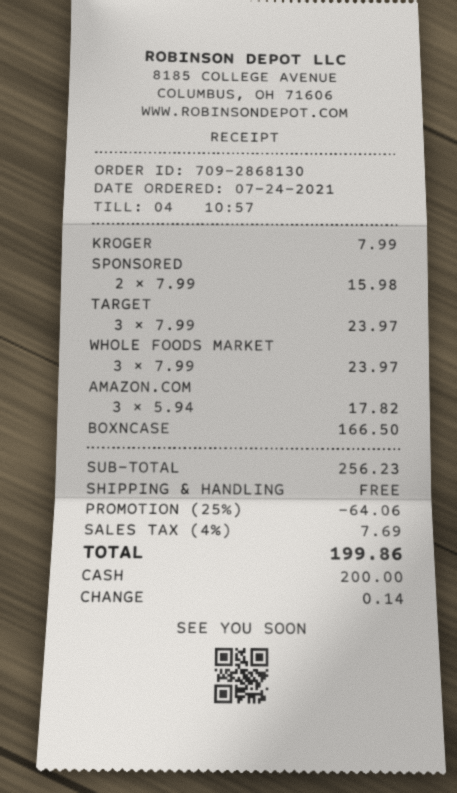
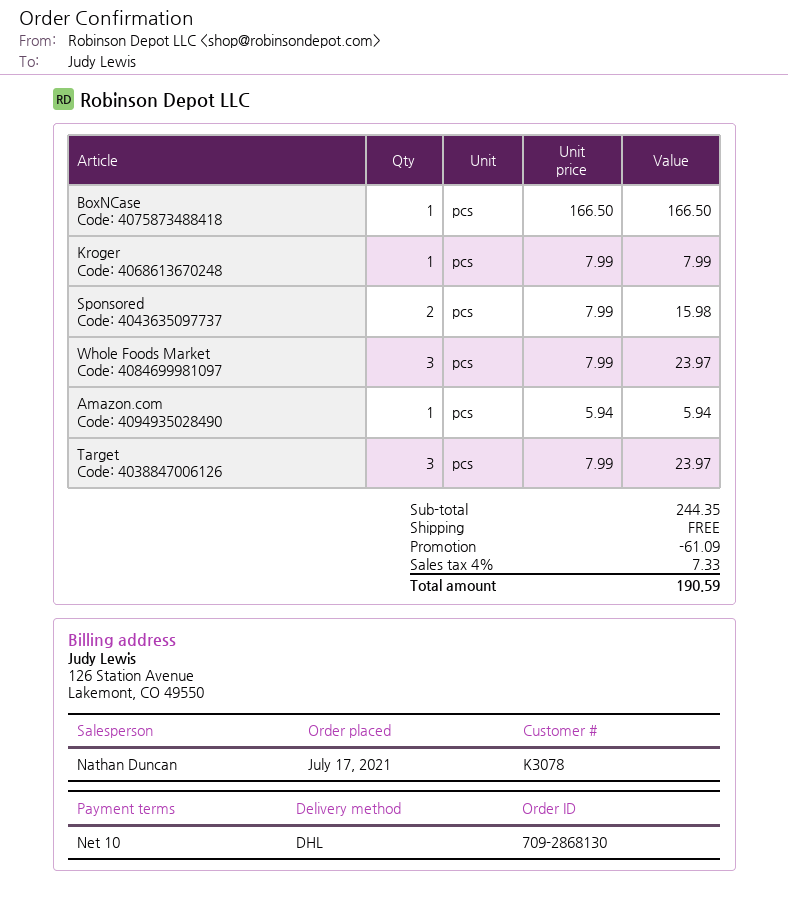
order date: 2021-07-24 -> 2021-07-17
AMAZON.COM: 3 x 5.94 = 17.82 -> 1 x 5.94 = 5.94
subtotal: 256.23 -> 244.35
discount: 64.06 -> 61.09
tax: 4% = 7.69 -> 4% = 7.33
total: 199.86 -> 190.59

